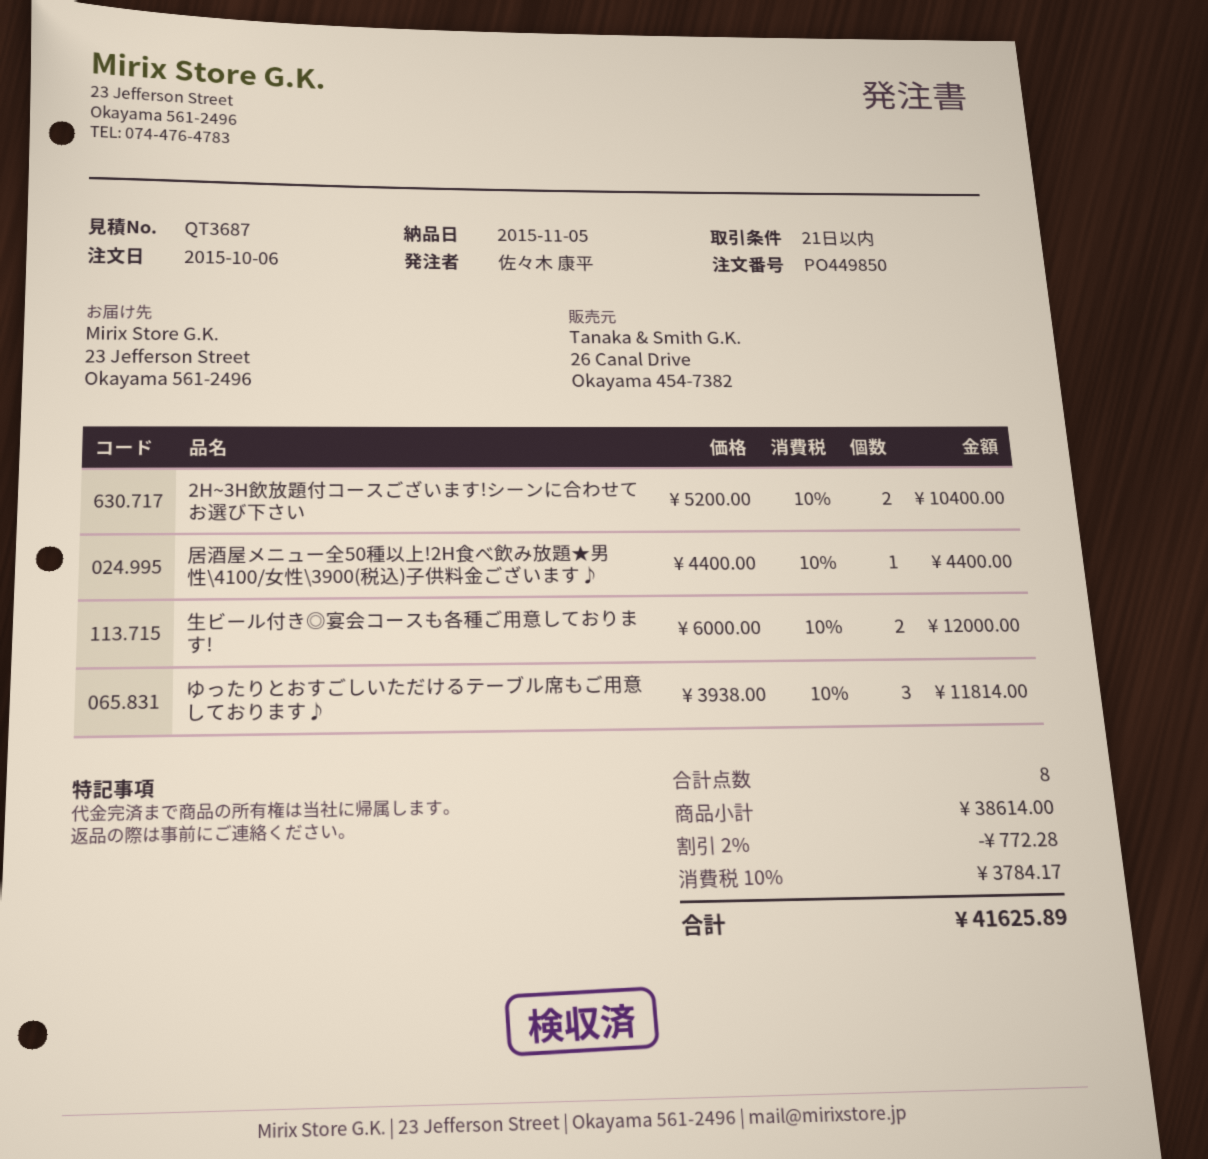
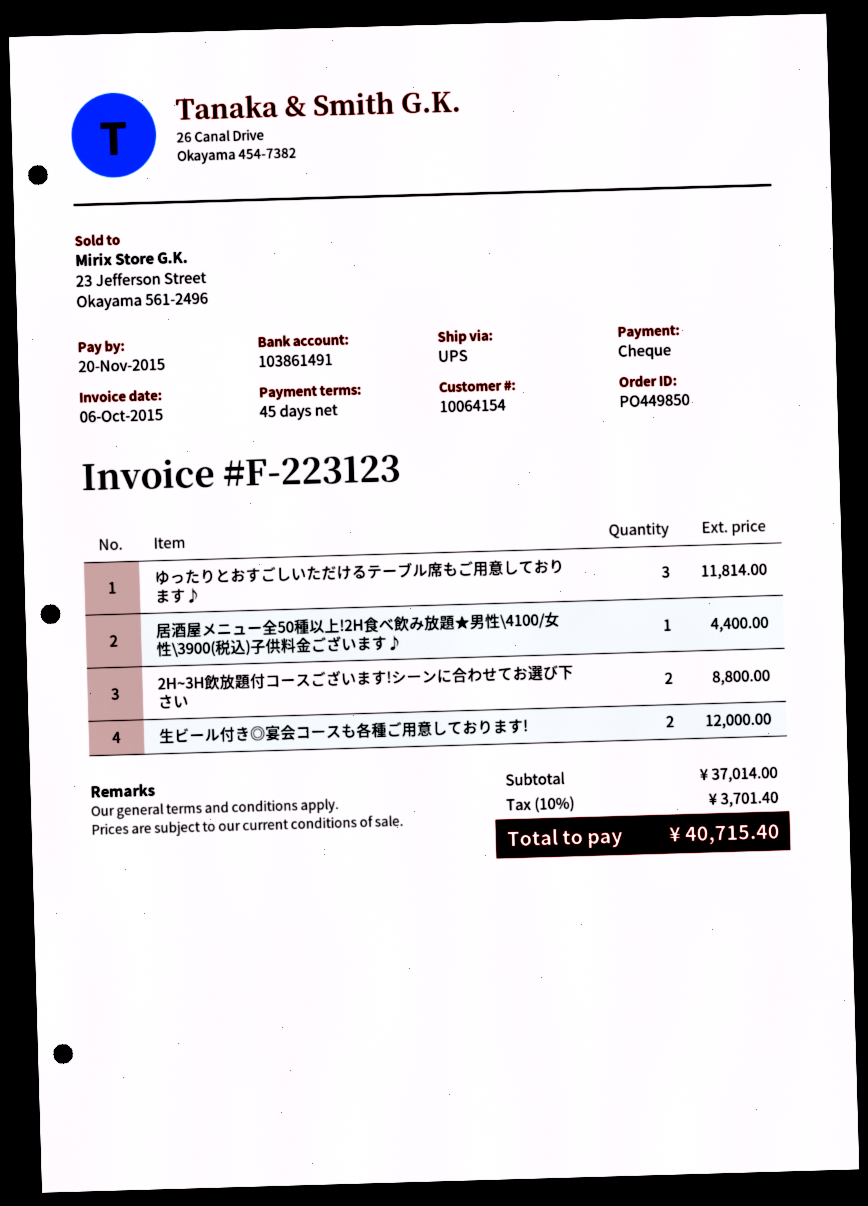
payment terms: 21 days -> 45 days
2H~3H飲放題付コースございます!シーンに合わせてお選び下さい: 2 for 10400.00 -> 2 for 8800.00
subtotal: 38614.00 -> 37014.00
discount: 2% = 772.28 -> none
tax: 10% = 3784.17 -> 10% = 3701.40
total: 41625.89 -> 40715.40

